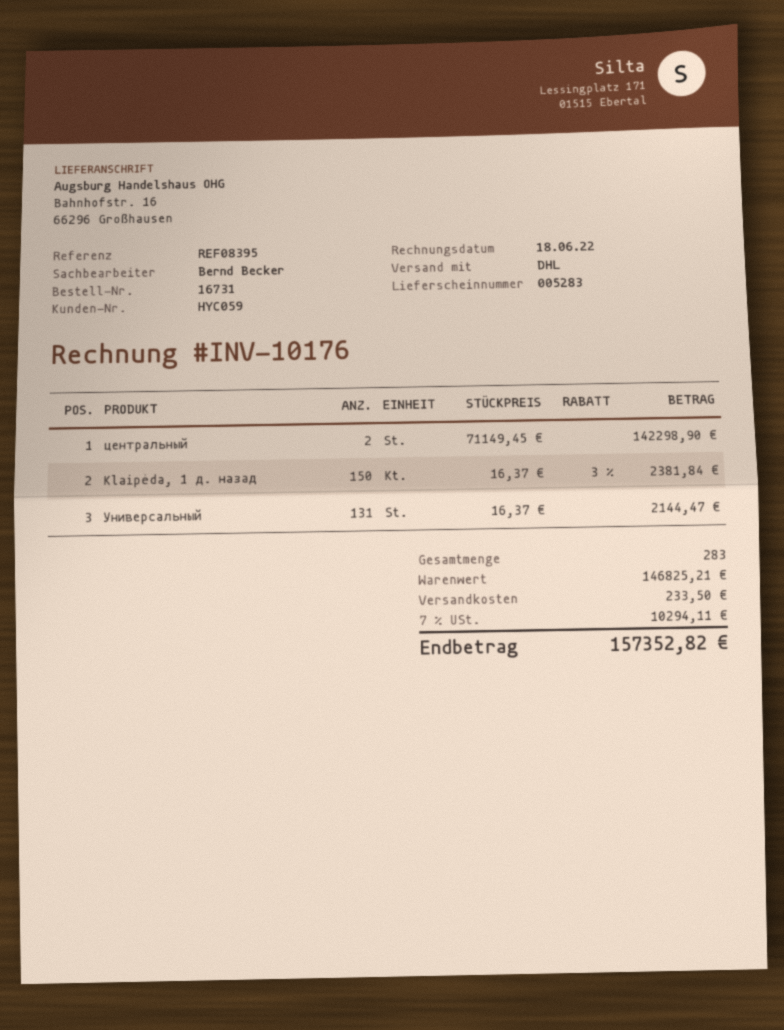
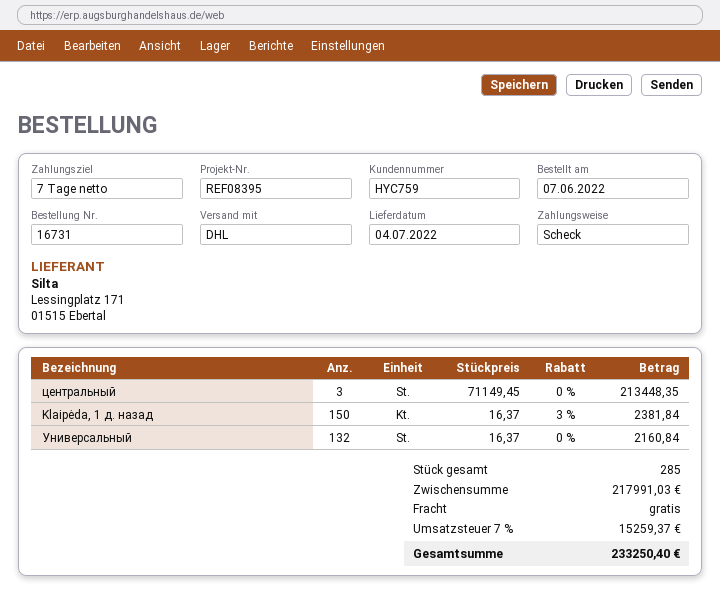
customer number: HYC059 -> HYC759
центральный: 2 x 71149.45 = 142298.90 -> 3 x 71149.45 = 213448.35
Универсальный: 131 x 16.37 = 2144.47 -> 132 x 16.37 = 2160.84
total quantity: 283 -> 285
subtotal: 146825.21 -> 217991.03
shipping: 233.50 -> 0.00
tax: 7% = 10294.11 -> 7% = 15259.37
total: 157352.82 -> 233250.40

